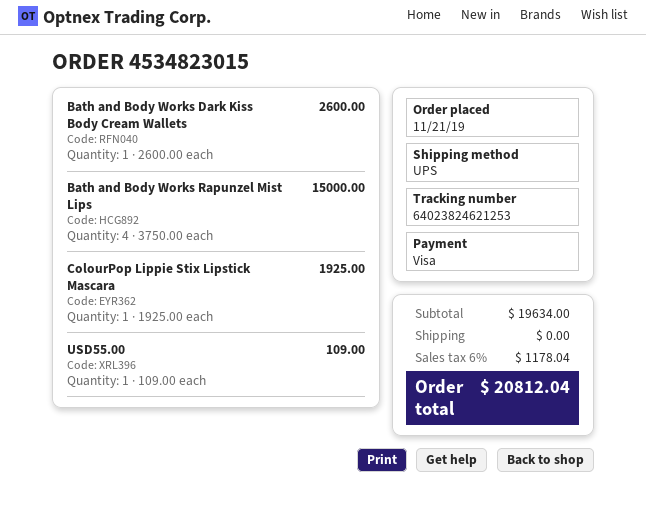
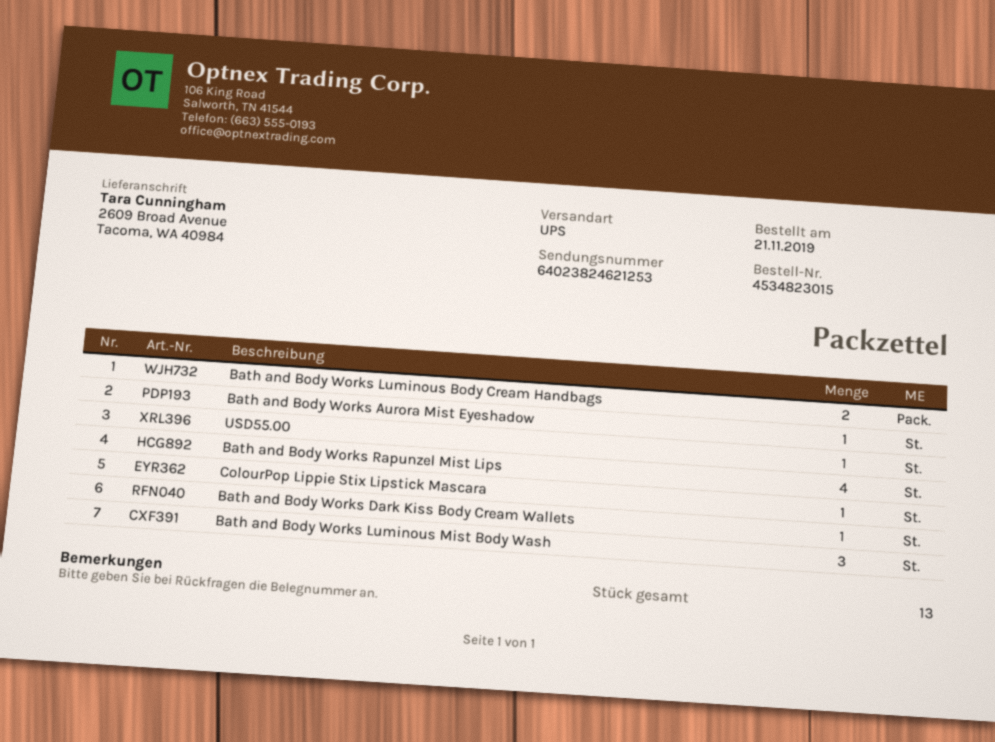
Bath and Body Works Luminous Body Cream Handbags: none -> 2
Bath and Body Works Aurora Mist Eyeshadow: none -> 1
Bath and Body Works Luminous Mist Body Wash: none -> 3

